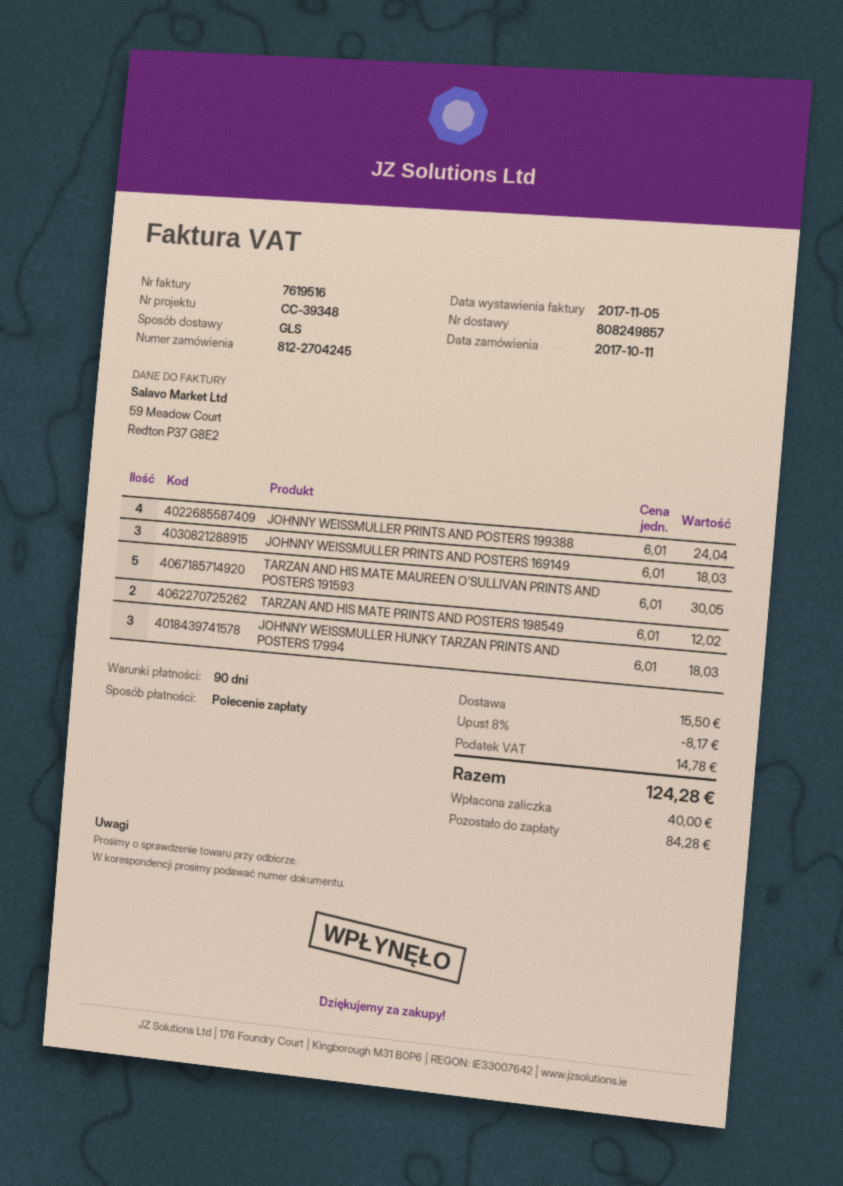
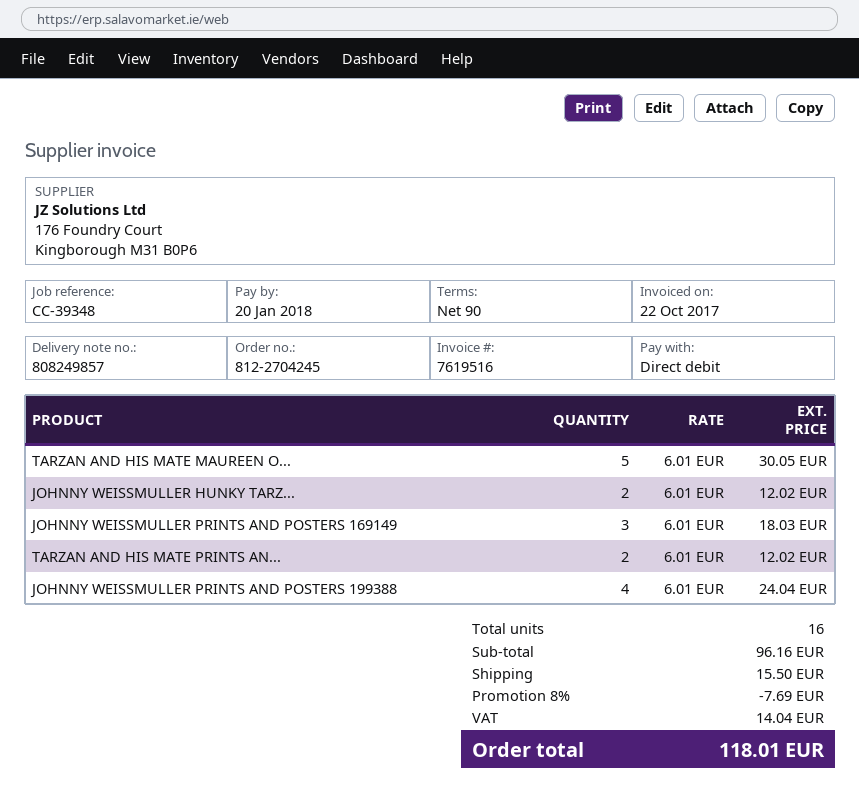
invoice date: 2017-11-05 -> 2017-10-22
JOHNNY WEISSMULLER HUNKY TARZAN PRINTS AND POSTERS 17994: 3 x 6.01 = 18.03 -> 2 x 6.01 = 12.02
discount: 8% = 8.17 -> 8% = 7.69
tax: 14.78 -> 14.04
total: 124.28 -> 118.01

